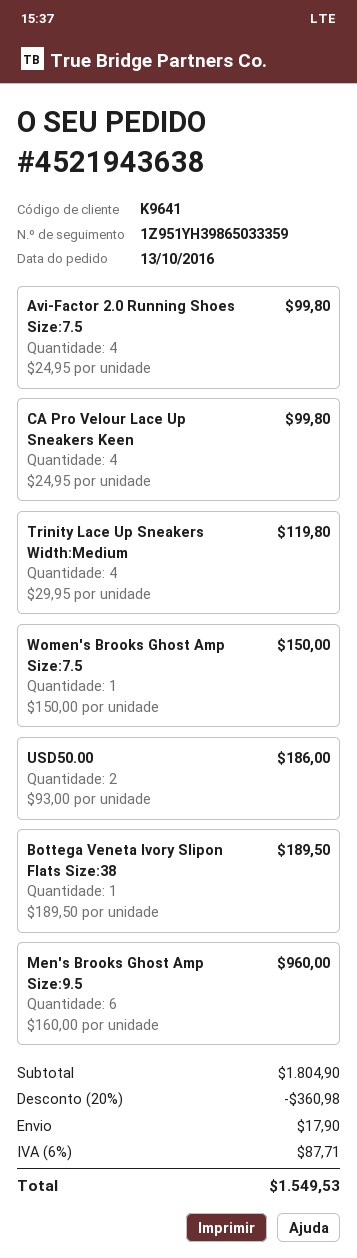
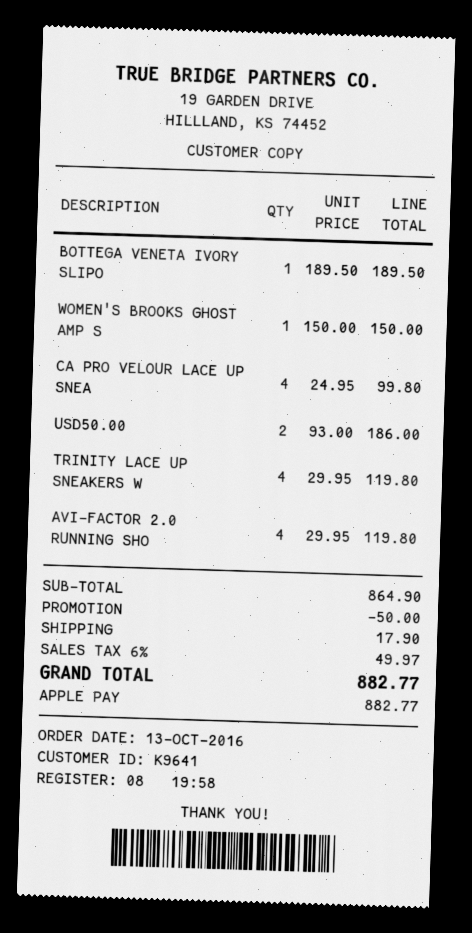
Avi-Factor 2.0 Running Shoes Size:7.5: 4 x 24.95 = 99.80 -> 4 x 29.95 = 119.80
Men's Brooks Ghost Amp Size:9.5: 6 x 160.00 = 960.00 -> none
subtotal: 1804.90 -> 864.90
discount: 360.98 -> 50.00
tax: 6% = 87.71 -> 6% = 49.97
total: 1549.53 -> 882.77

